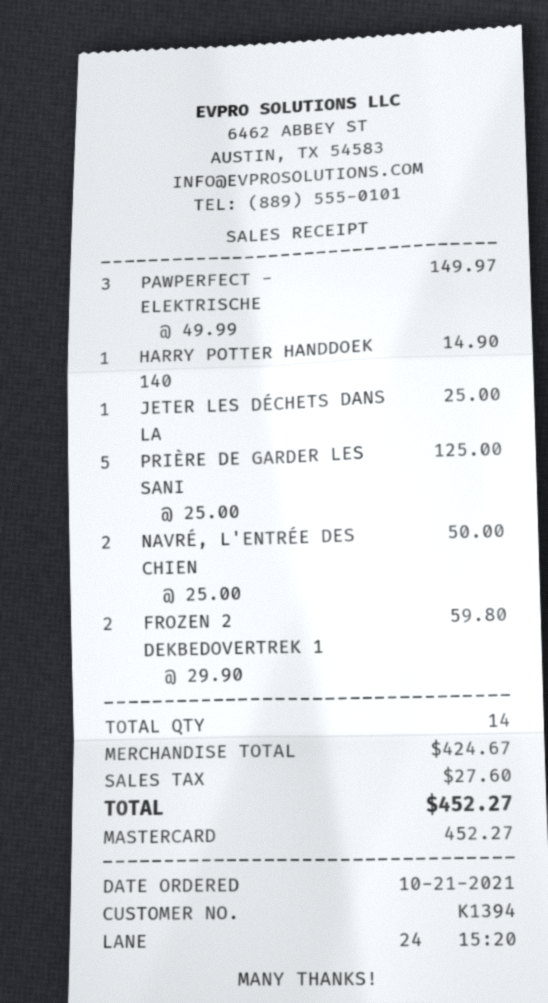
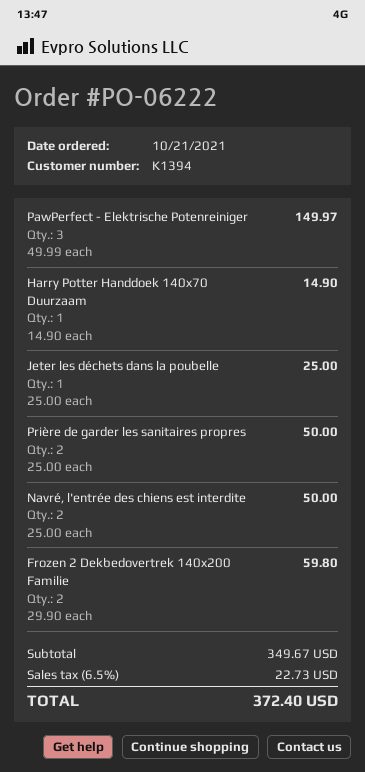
PRIÈRE DE GARDER LES SANI: 5 x 25.00 = 125.00 -> 2 x 25.00 = 50.00
subtotal: 424.67 -> 349.67
tax: 27.60 -> 22.73
total: 452.27 -> 372.40

